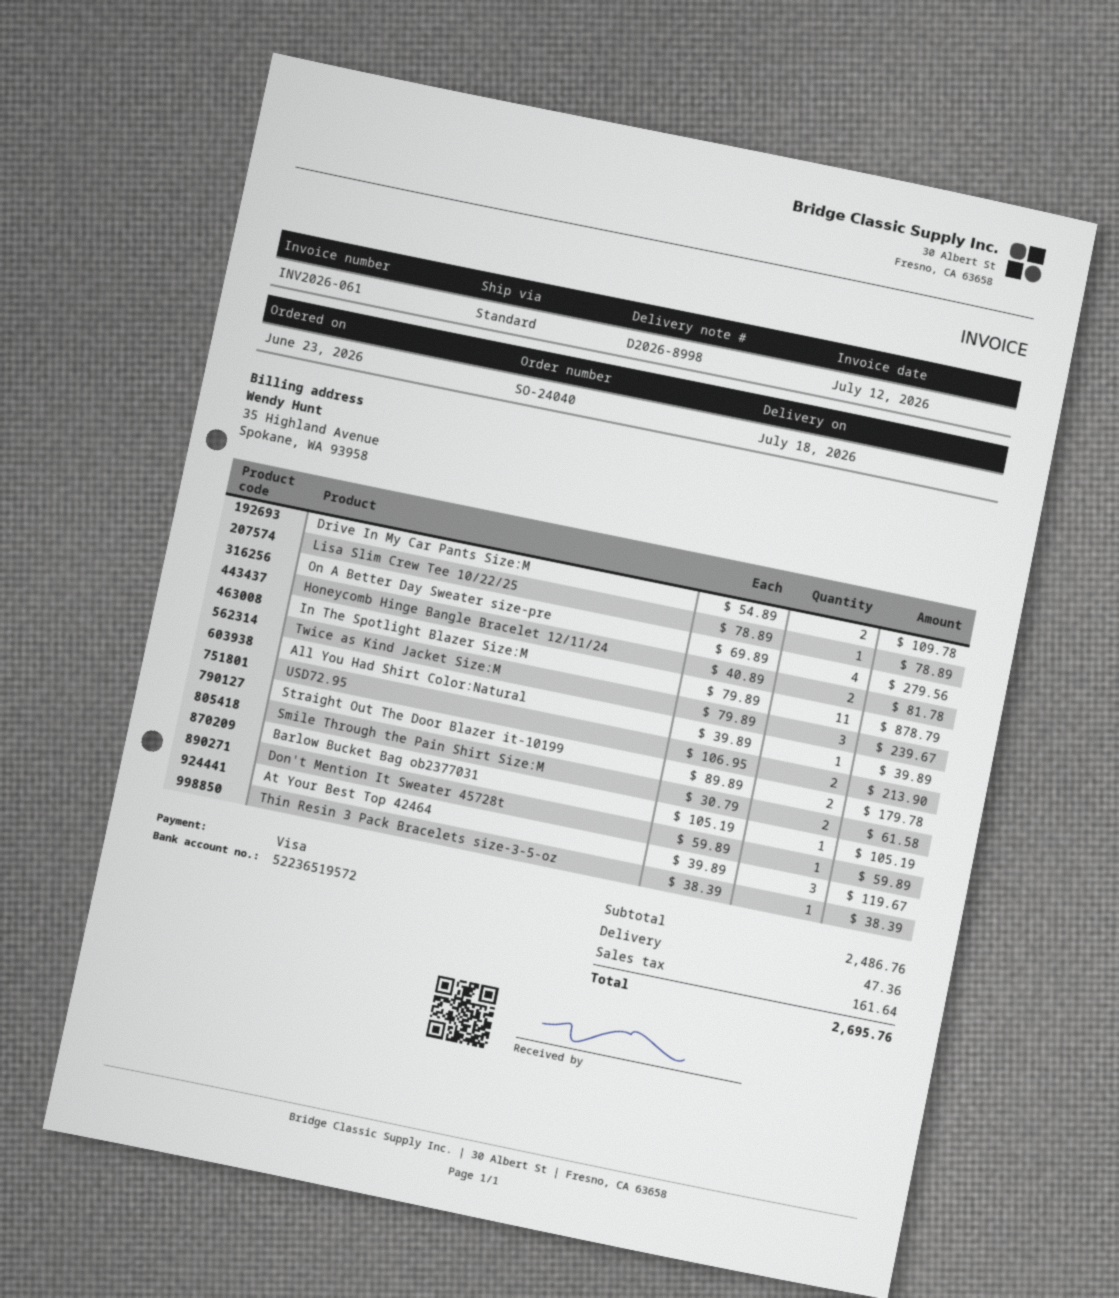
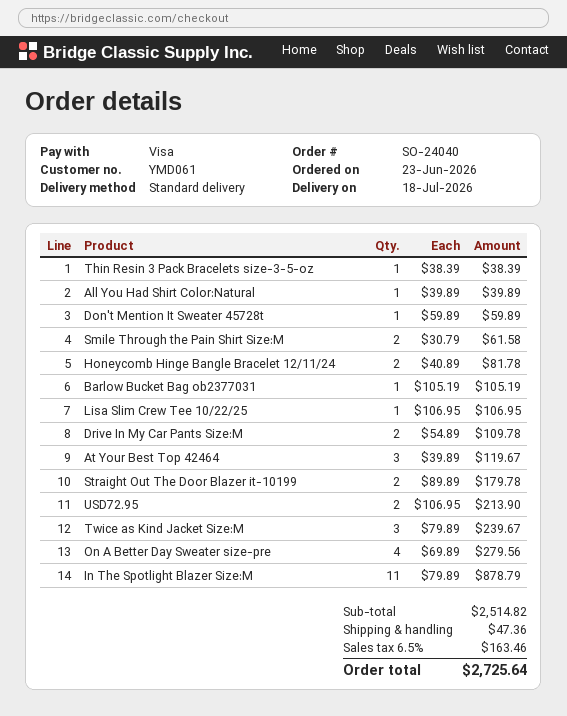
Lisa Slim Crew Tee 10/22/25: 1 x 78.89 = 78.89 -> 1 x 106.95 = 106.95
subtotal: 2486.76 -> 2514.82
tax: 161.64 -> 163.46
total: 2695.76 -> 2725.64

